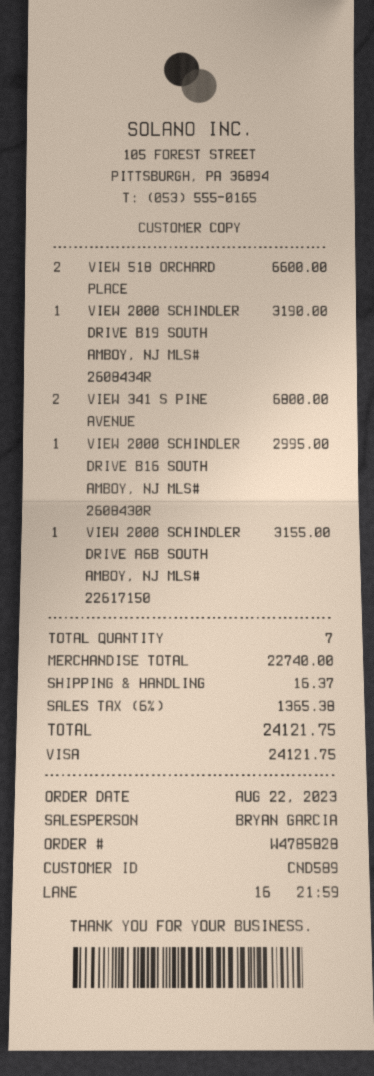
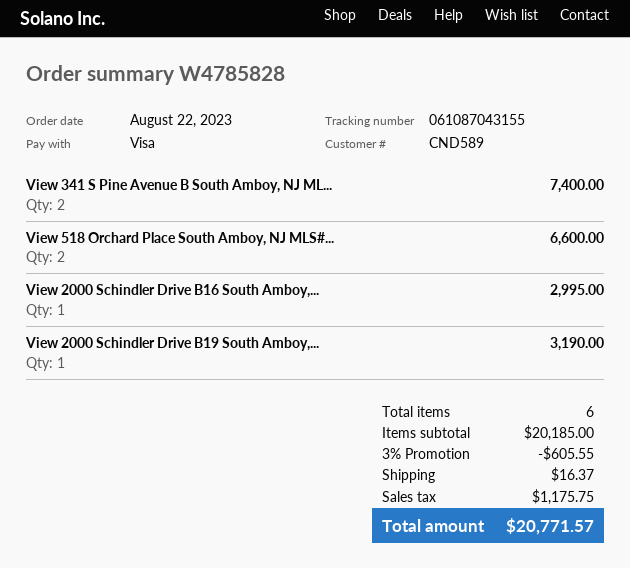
VIEW 341 S PINE AVENUE: 2 for 6800.00 -> 2 for 7400.00
VIEW 2000 SCHINDLER DRIVE A6B SOUTH AMBOY, NJ MLS# 22617150: 1 for 3155.00 -> none
total quantity: 7 -> 6
subtotal: 22740.00 -> 20185.00
discount: none -> 3% = 605.55
tax: 1365.38 -> 1175.75
total: 24121.75 -> 20771.57

